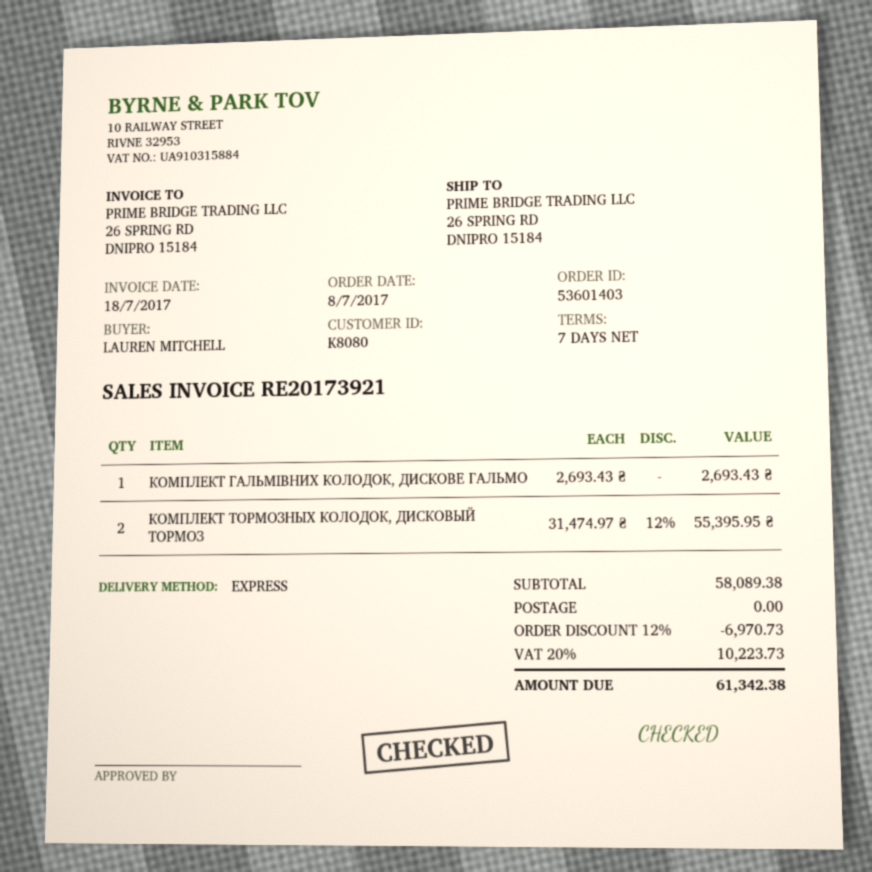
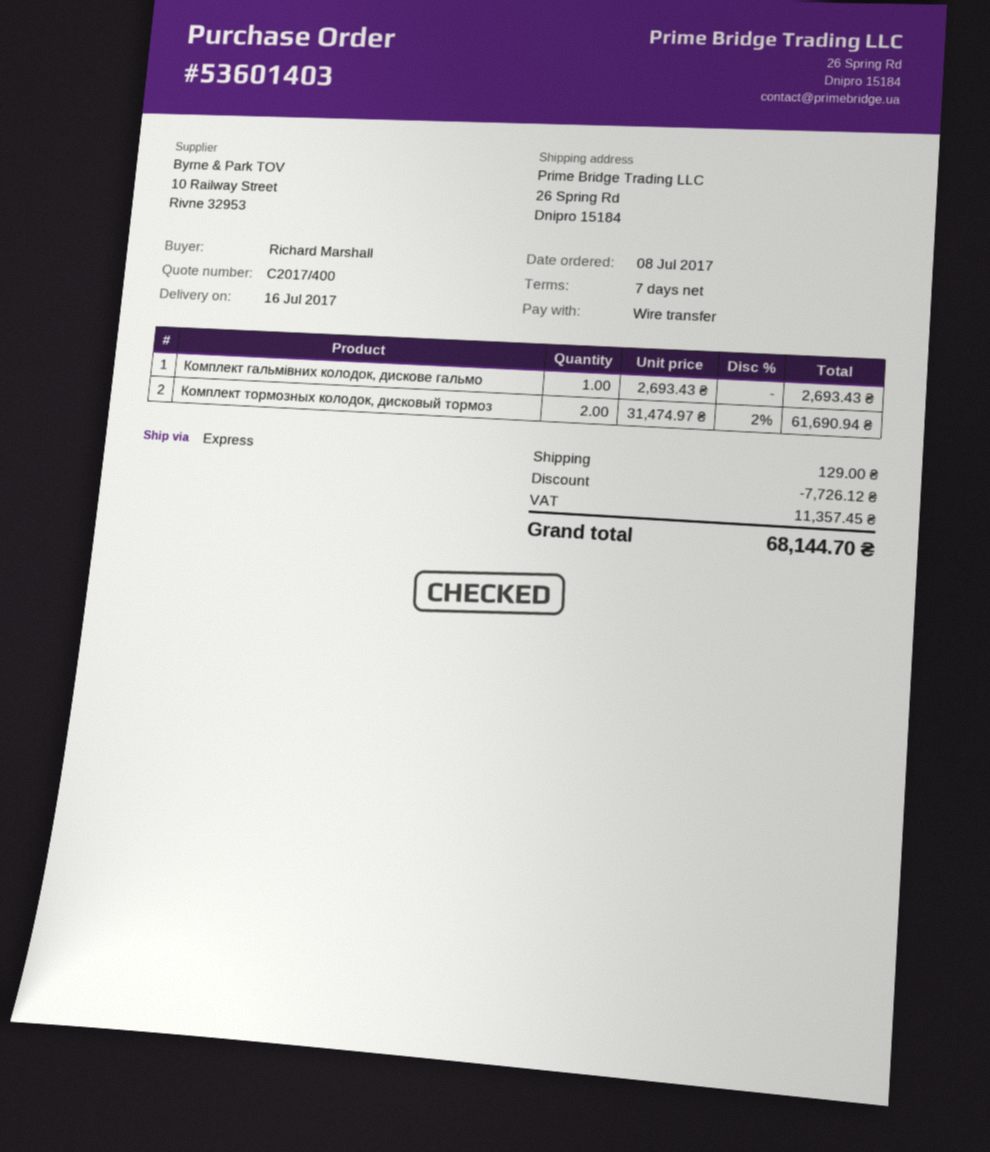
ordered by: LAUREN MITCHELL -> Richard Marshall
КОМПЛЕКТ ТОРМОЗНЫХ КОЛОДОК, ДИСКОВЫЙ ТОРМОЗ: 2 x 31474.97 - 12% = 55395.95 -> 2 x 31474.97 - 2% = 61690.94
discount: 6970.73 -> 7726.12
shipping: 0.00 -> 129.00
tax: 10223.73 -> 11357.45
total: 61342.38 -> 68144.70

